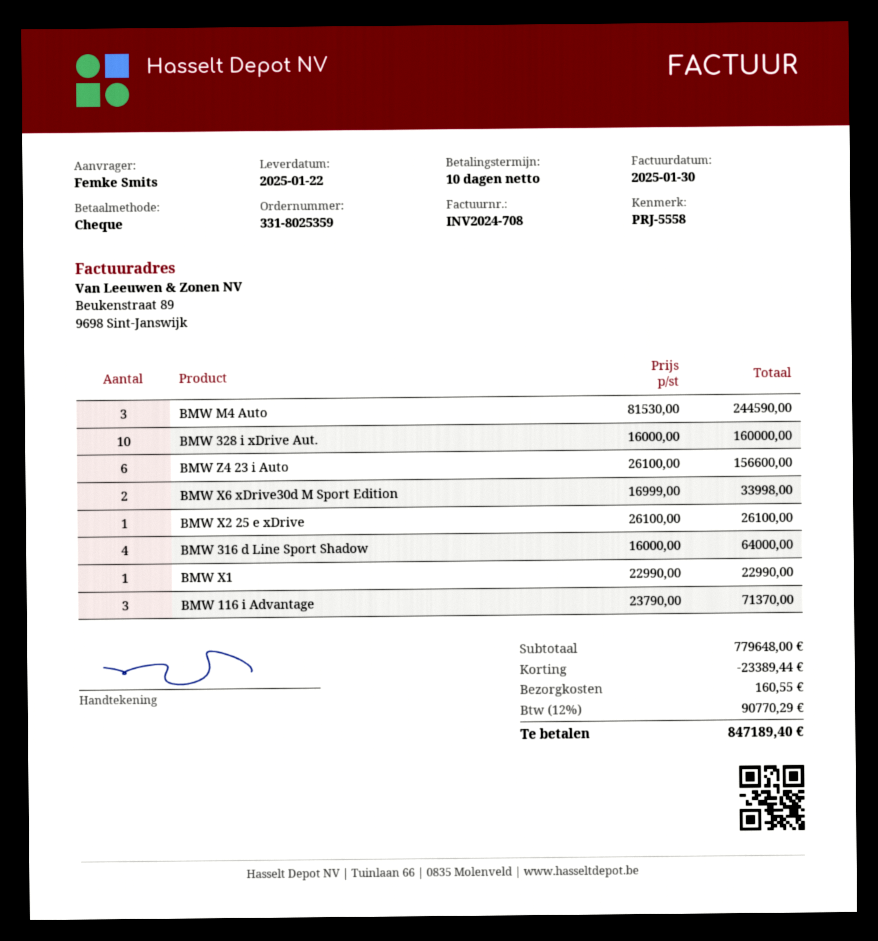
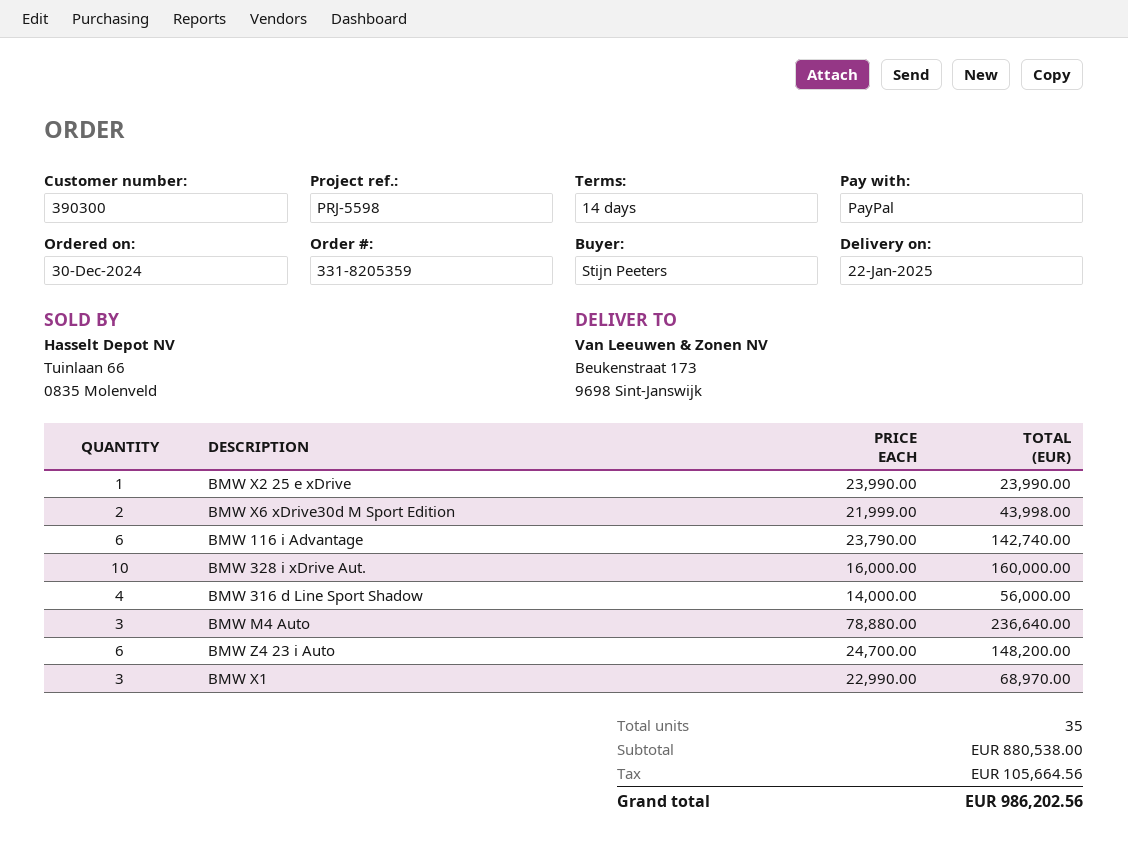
order number: 331-8025359 -> 331-8205359
payment terms: 10 days -> 14 days
reference: PRJ-5558 -> PRJ-5598
ordered by: Femke Smits -> Stijn Peeters
payment method: cheque -> PayPal
BMW M4 Auto: 3 x 81530.00 = 244590.00 -> 3 x 78880.00 = 236640.00
BMW Z4 23 i Auto: 6 x 26100.00 = 156600.00 -> 6 x 24700.00 = 148200.00
BMW X6 xDrive30d M Sport Edition: 2 x 16999.00 = 33998.00 -> 2 x 21999.00 = 43998.00
BMW X2 25 e xDrive: 1 x 26100.00 = 26100.00 -> 1 x 23990.00 = 23990.00
BMW 316 d Line Sport Shadow: 4 x 16000.00 = 64000.00 -> 4 x 14000.00 = 56000.00
BMW X1: 1 x 22990.00 = 22990.00 -> 3 x 22990.00 = 68970.00
BMW 116 i Advantage: 3 x 23790.00 = 71370.00 -> 6 x 23790.00 = 142740.00
subtotal: 779648.00 -> 880538.00
discount: 23389.44 -> none
shipping: 160.55 -> none
tax: 90770.29 -> 105664.56
total: 847189.40 -> 986202.56

